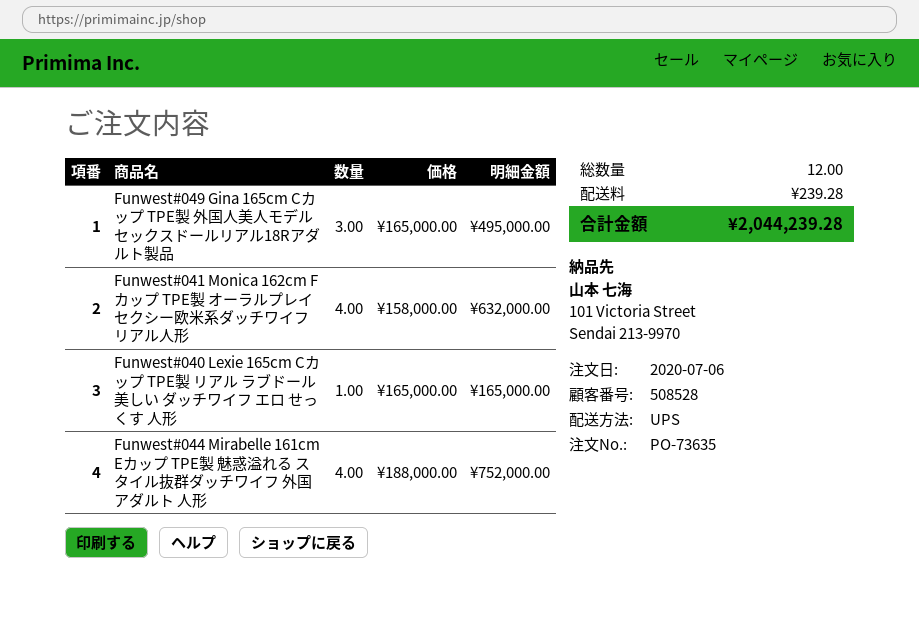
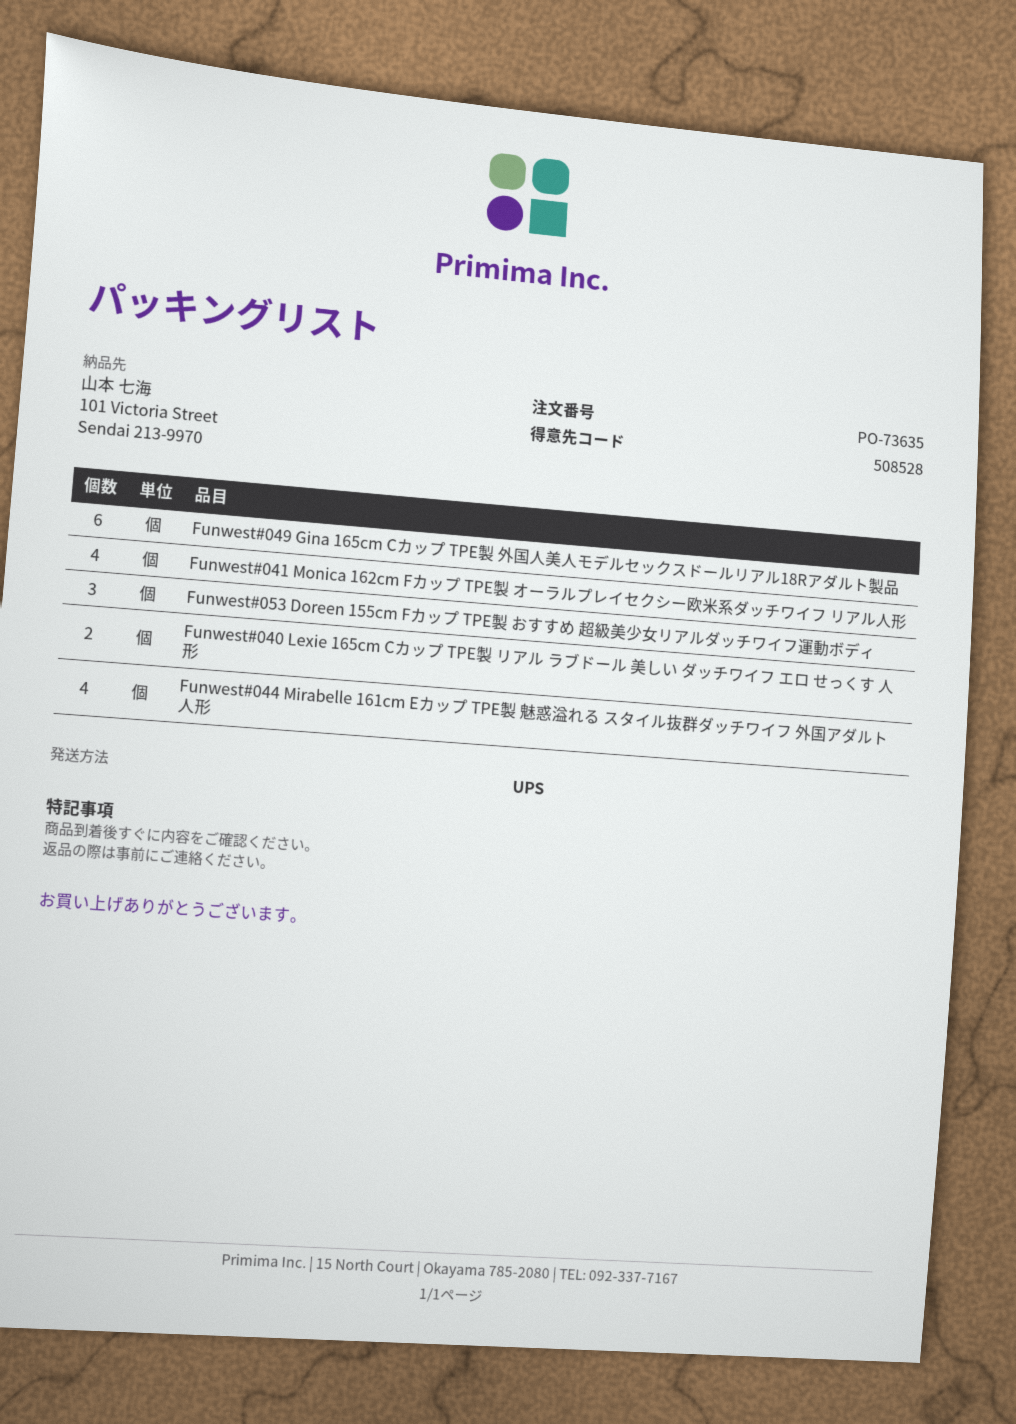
Funwest#049 Gina 165cm Cカップ TPE製 外国人美人モデルセックスドールリアル18Rアダルト製品: 3 -> 6
Funwest#040 Lexie 165cm Cカップ TPE製 リアル ラブドール 美しい ダッチワイフ エロ せっくす 人形: 1 -> 2
Funwest#053 Doreen 155cm Fカップ TPE製 おすすめ 超級美少女リアルダッチワイフ運動ボディ: none -> 3

